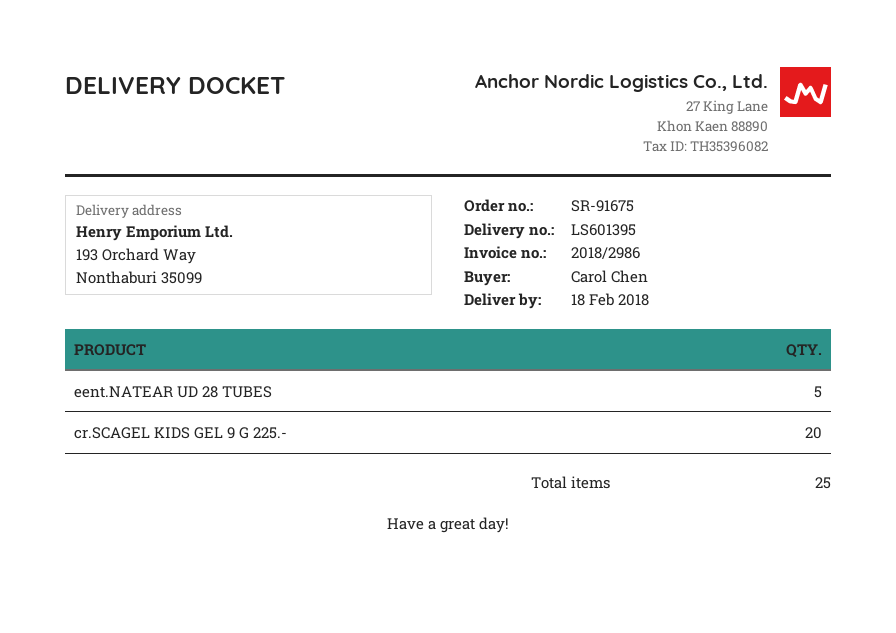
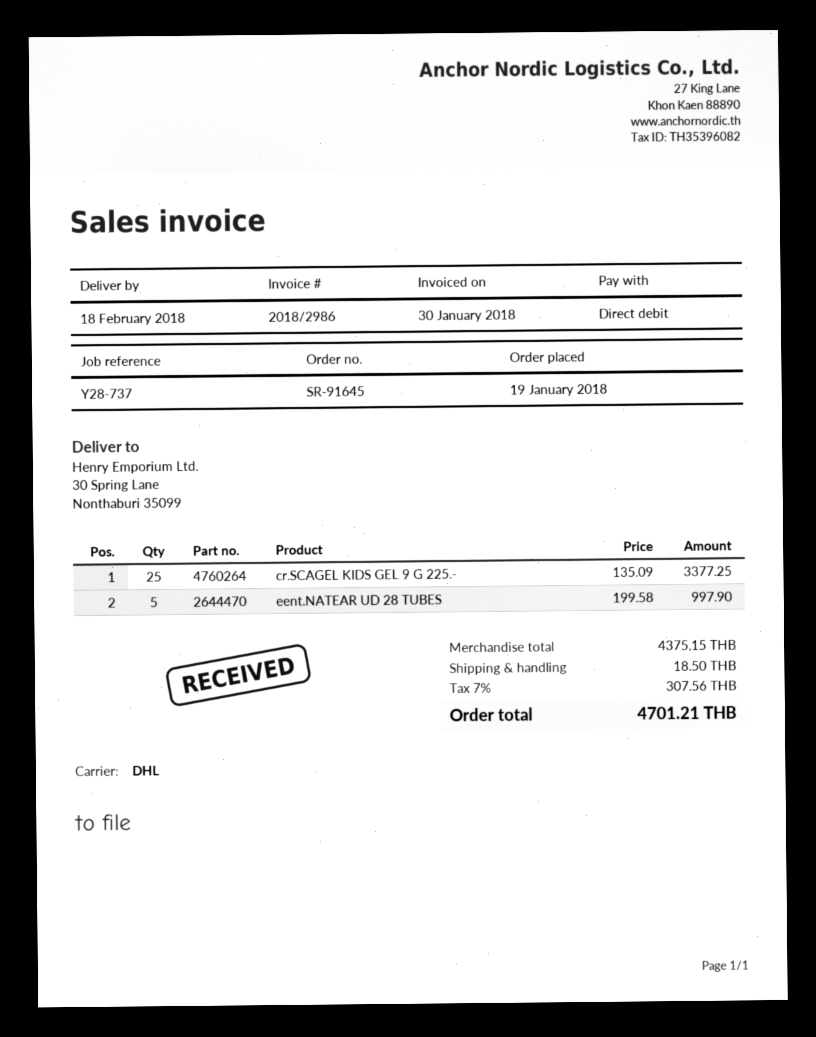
order number: SR-91675 -> SR-91645
ship to: 193 Orchard Way, Nonthaburi 35099 -> 30 Spring Lane, Nonthaburi 35099
cr.SCAGEL KIDS GEL 9 G 225.-: 20 -> 25

